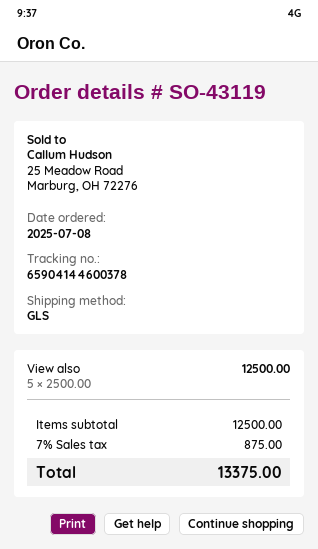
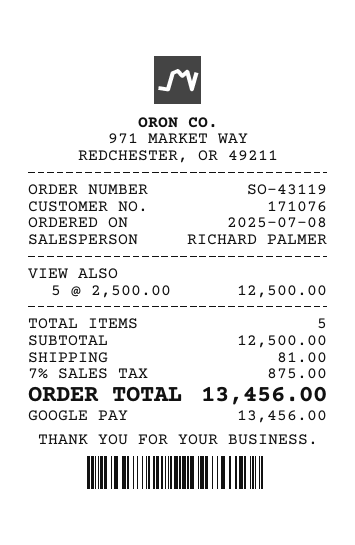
shipping: none -> 81.00
total: 13375.00 -> 13456.00

